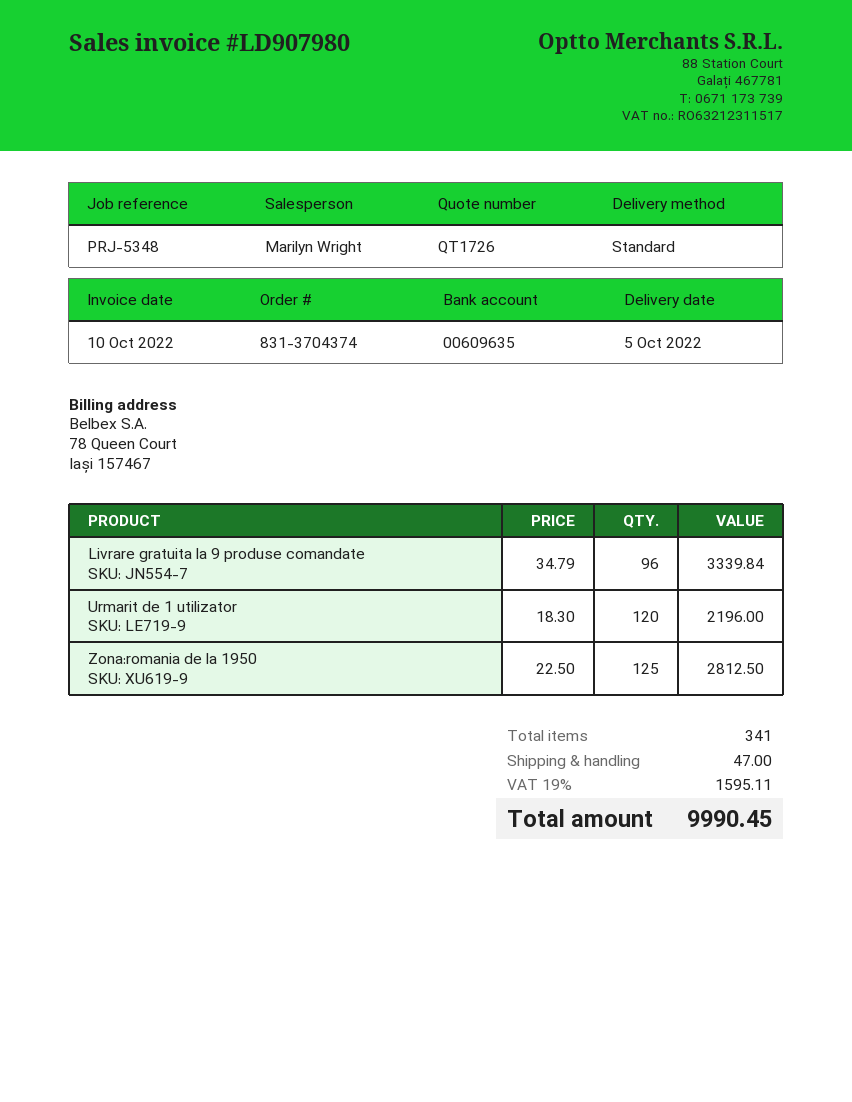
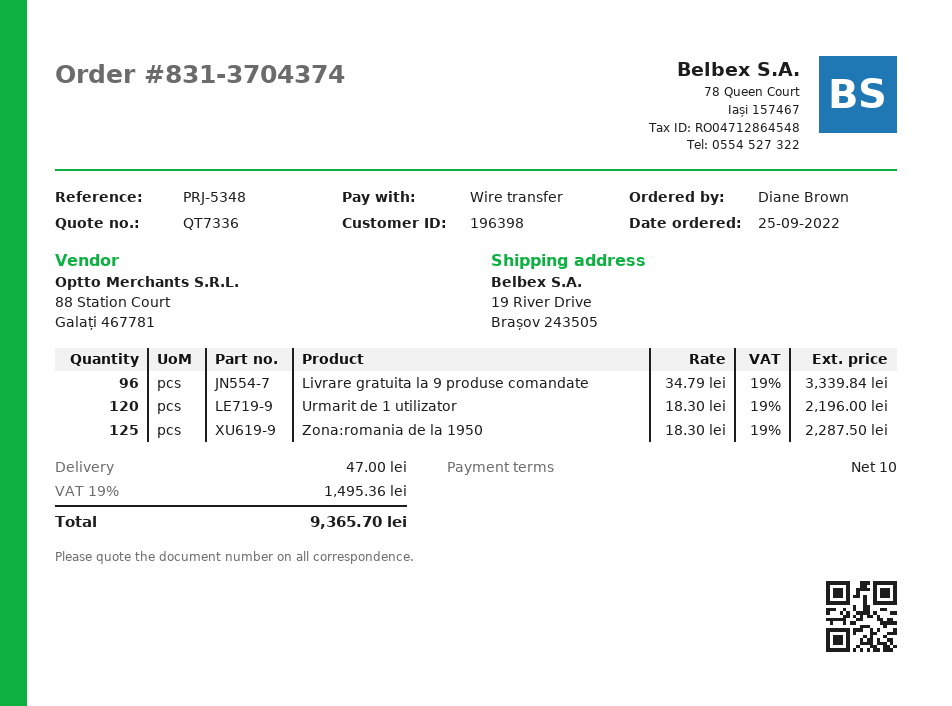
quote number: QT1726 -> QT7336
Zona:romania de la 1950: 125 x 22.50 = 2812.50 -> 125 x 18.30 = 2287.50
tax: 19% = 1595.11 -> 19% = 1495.36
total: 9990.45 -> 9365.70

